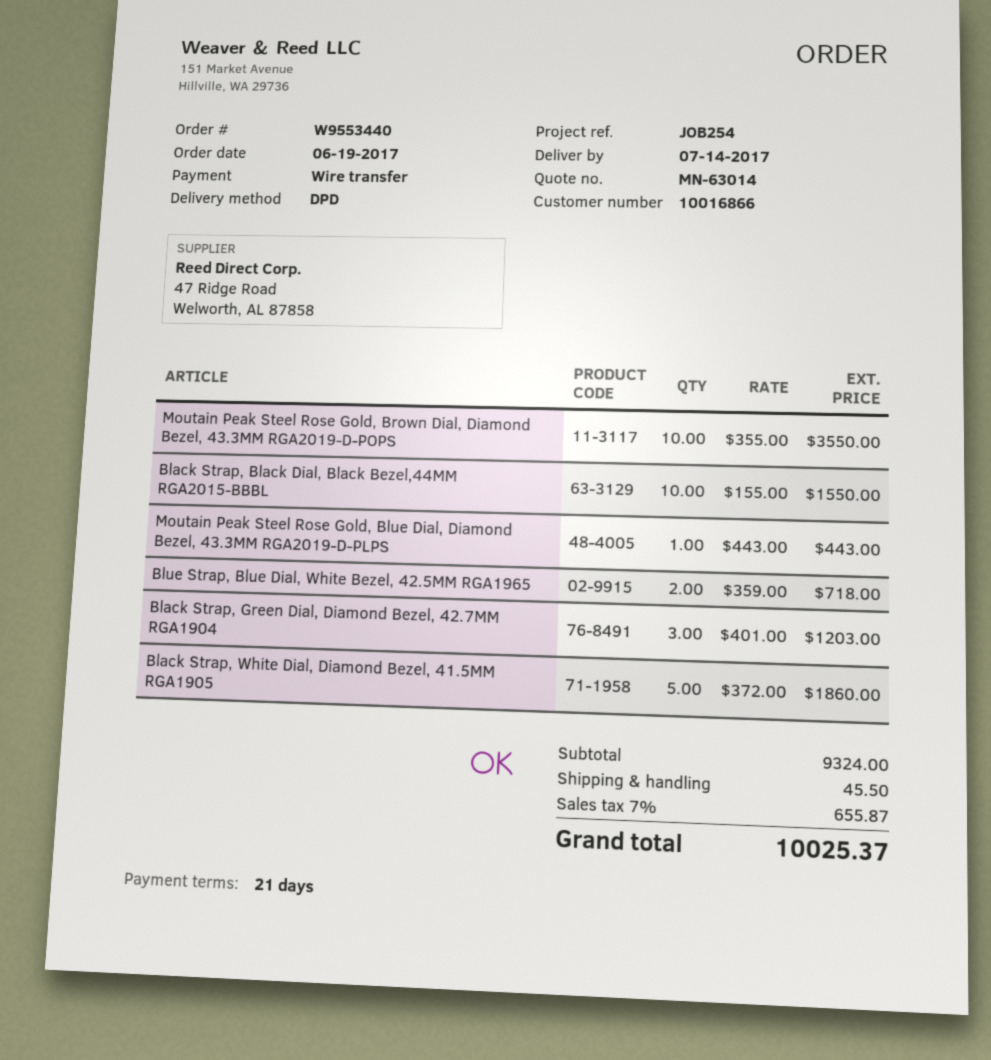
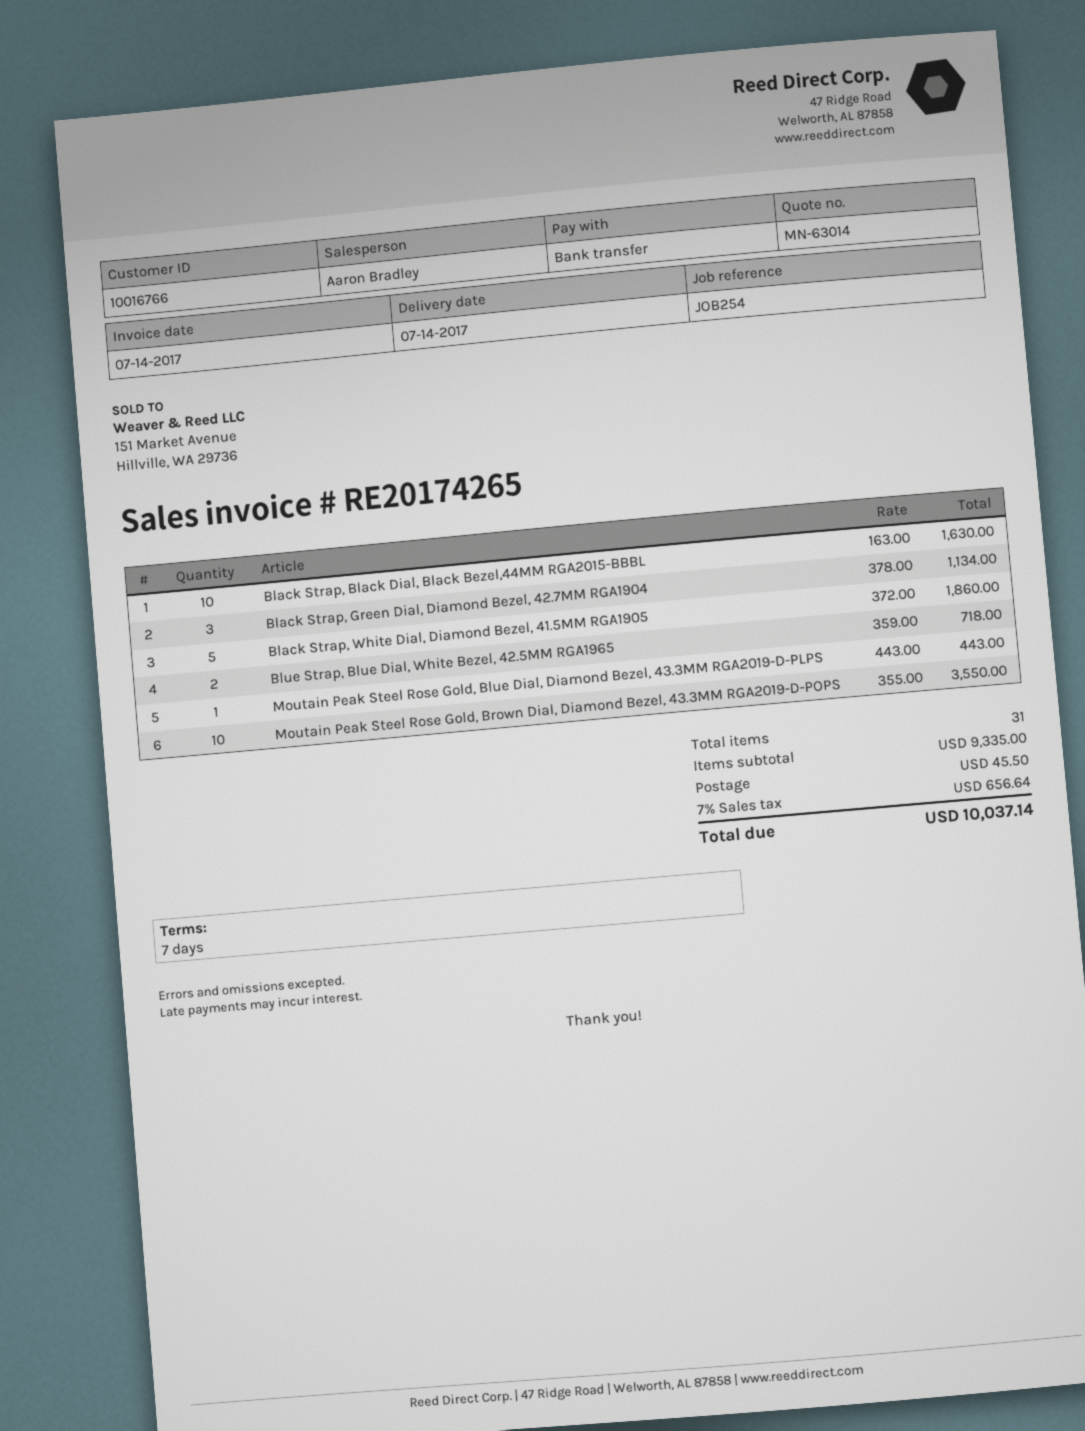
payment terms: 21 days -> 7 days
customer number: 10016866 -> 10016766
Black Strap, Black Dial, Black Bezel,44MM RGA2015-BBBL: 10 x 155.00 = 1550.00 -> 10 x 163.00 = 1630.00
Black Strap, Green Dial, Diamond Bezel, 42.7MM RGA1904: 3 x 401.00 = 1203.00 -> 3 x 378.00 = 1134.00
subtotal: 9324.00 -> 9335.00
tax: 7% = 655.87 -> 7% = 656.64
total: 10025.37 -> 10037.14

